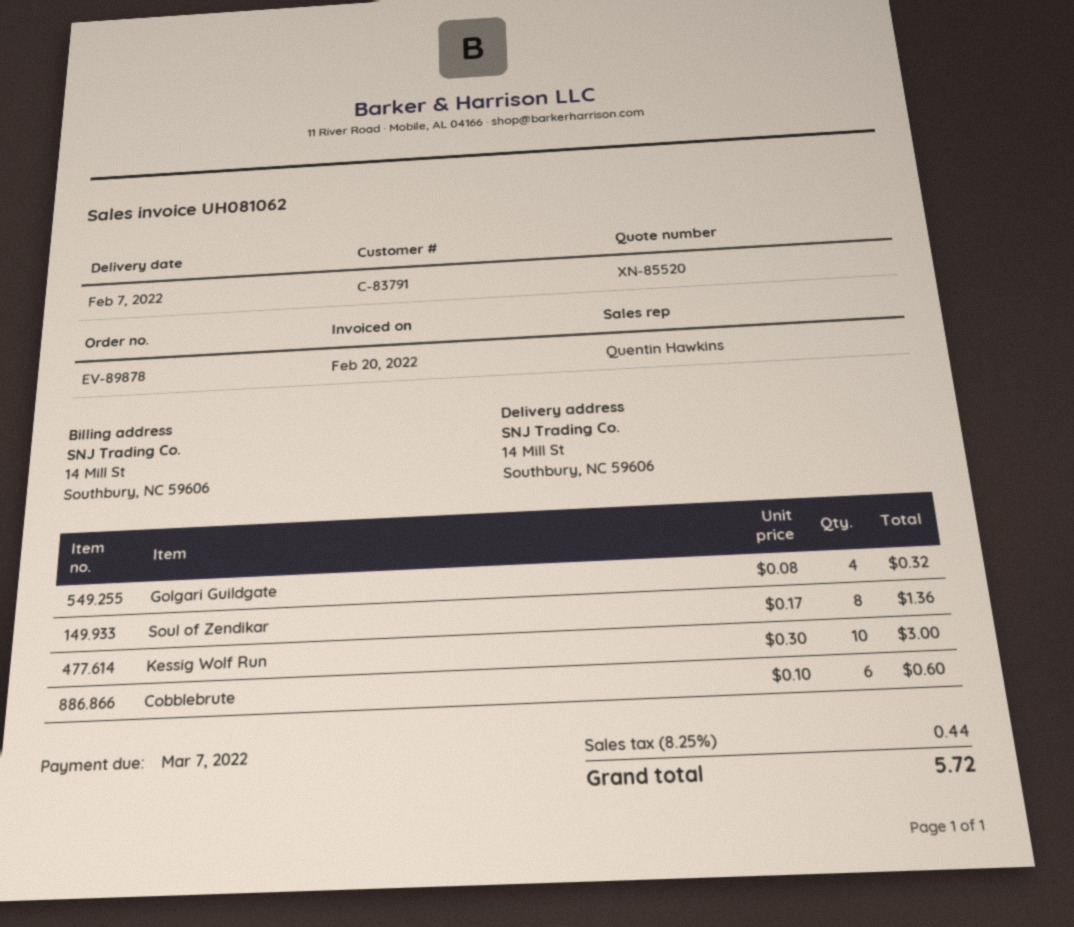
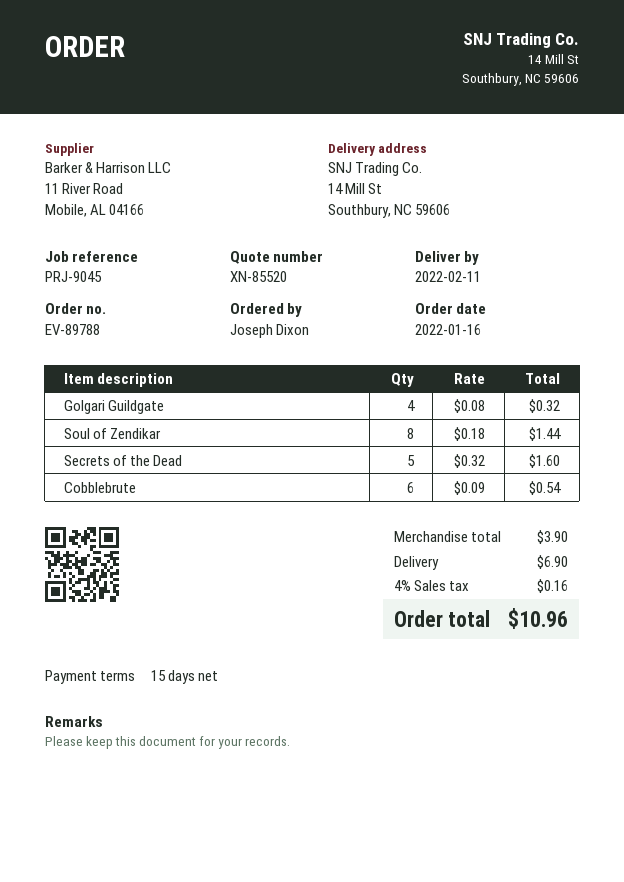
order number: EV-89878 -> EV-89788
delivery date: 2022-02-07 -> 2022-02-11
Soul of Zendikar: 8 x 0.17 = 1.36 -> 8 x 0.18 = 1.44
Kessig Wolf Run: 10 x 0.30 = 3.00 -> none
Cobblebrute: 6 x 0.10 = 0.60 -> 6 x 0.09 = 0.54
Secrets of the Dead: none -> 5 x 0.32 = 1.60
shipping: none -> 6.90
tax: 8.25% = 0.44 -> 4% = 0.16
total: 5.72 -> 10.96

